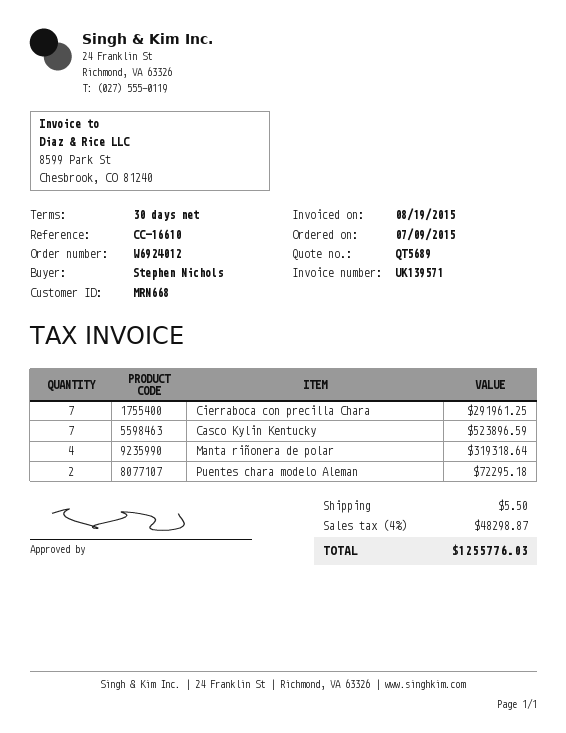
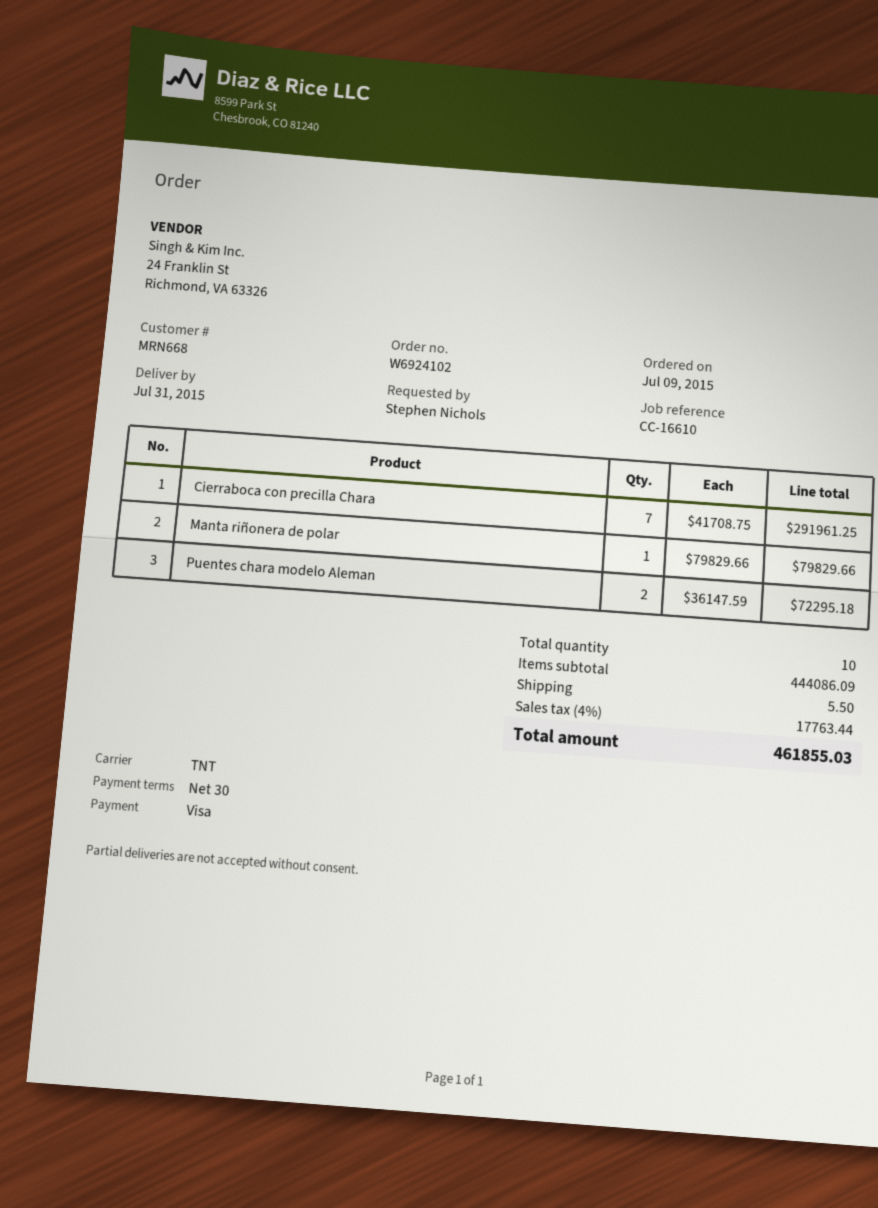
order number: W6924012 -> W6924102
Casco Kylin Kentucky: 7 for 523896.59 -> none
Manta riñonera de polar: 4 for 319318.64 -> 1 for 79829.66
tax: 4% = 48298.87 -> 4% = 17763.44
total: 1255776.03 -> 461855.03

